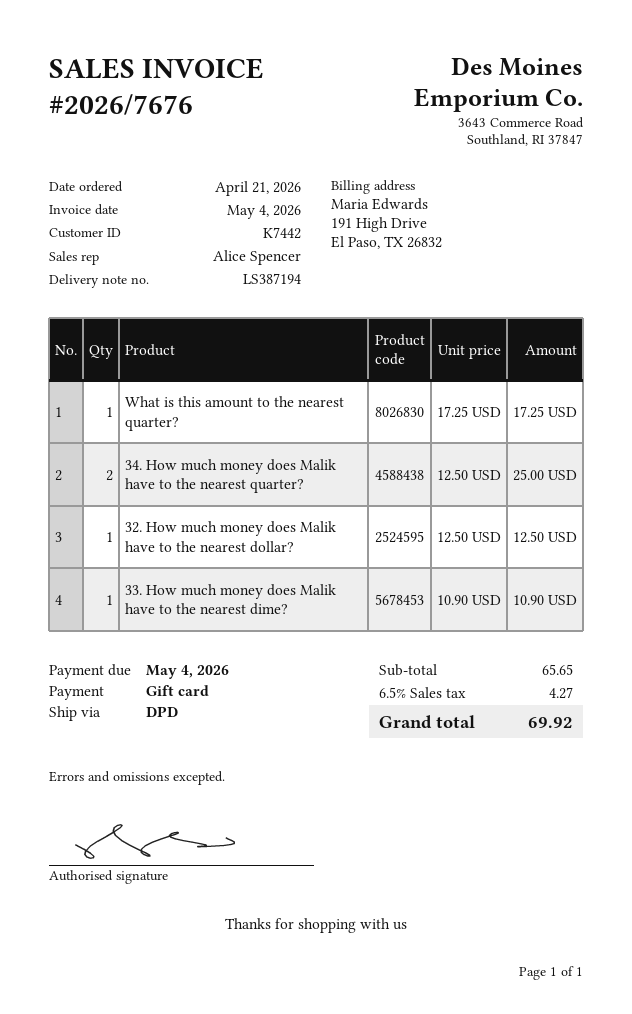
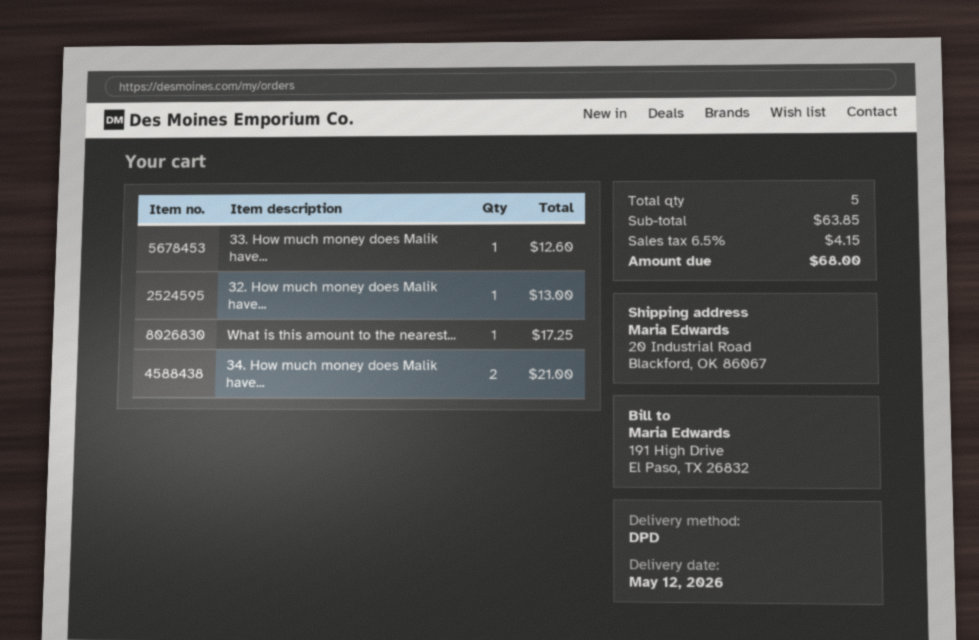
34. How much money does Malik have to the nearest quarter?: 2 for 25.00 -> 2 for 21.00
32. How much money does Malik have to the nearest dollar?: 1 for 12.50 -> 1 for 13.00
33. How much money does Malik have to the nearest dime?: 1 for 10.90 -> 1 for 12.60
subtotal: 65.65 -> 63.85
tax: 6.5% = 4.27 -> 6.5% = 4.15
total: 69.92 -> 68.00

